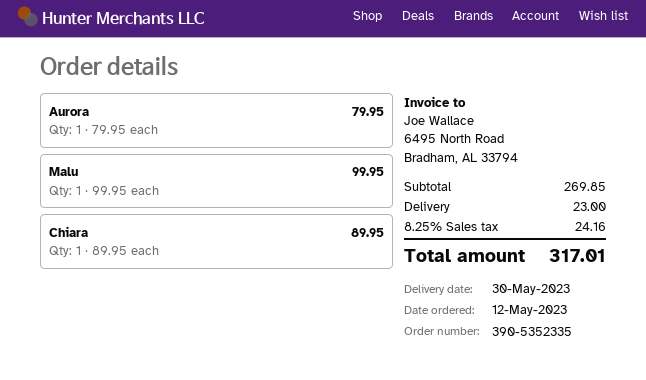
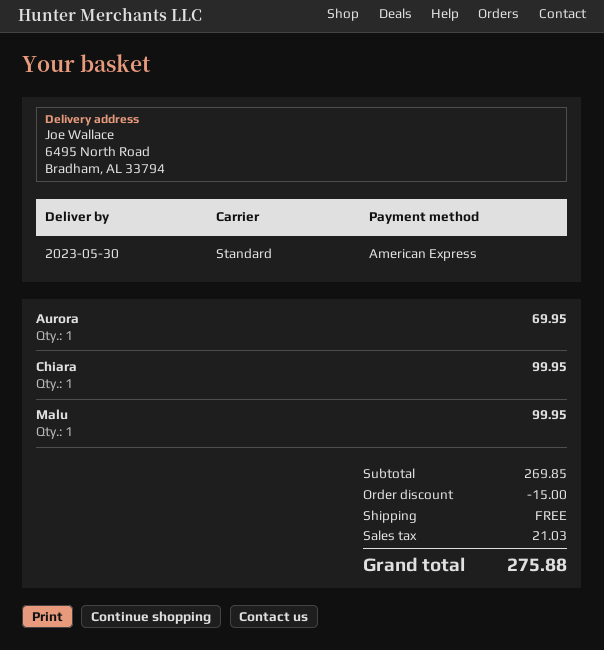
Aurora: 1 for 79.95 -> 1 for 69.95
Chiara: 1 for 89.95 -> 1 for 99.95
discount: none -> 15.00
shipping: 23.00 -> 0.00
tax: 24.16 -> 21.03
total: 317.01 -> 275.88

